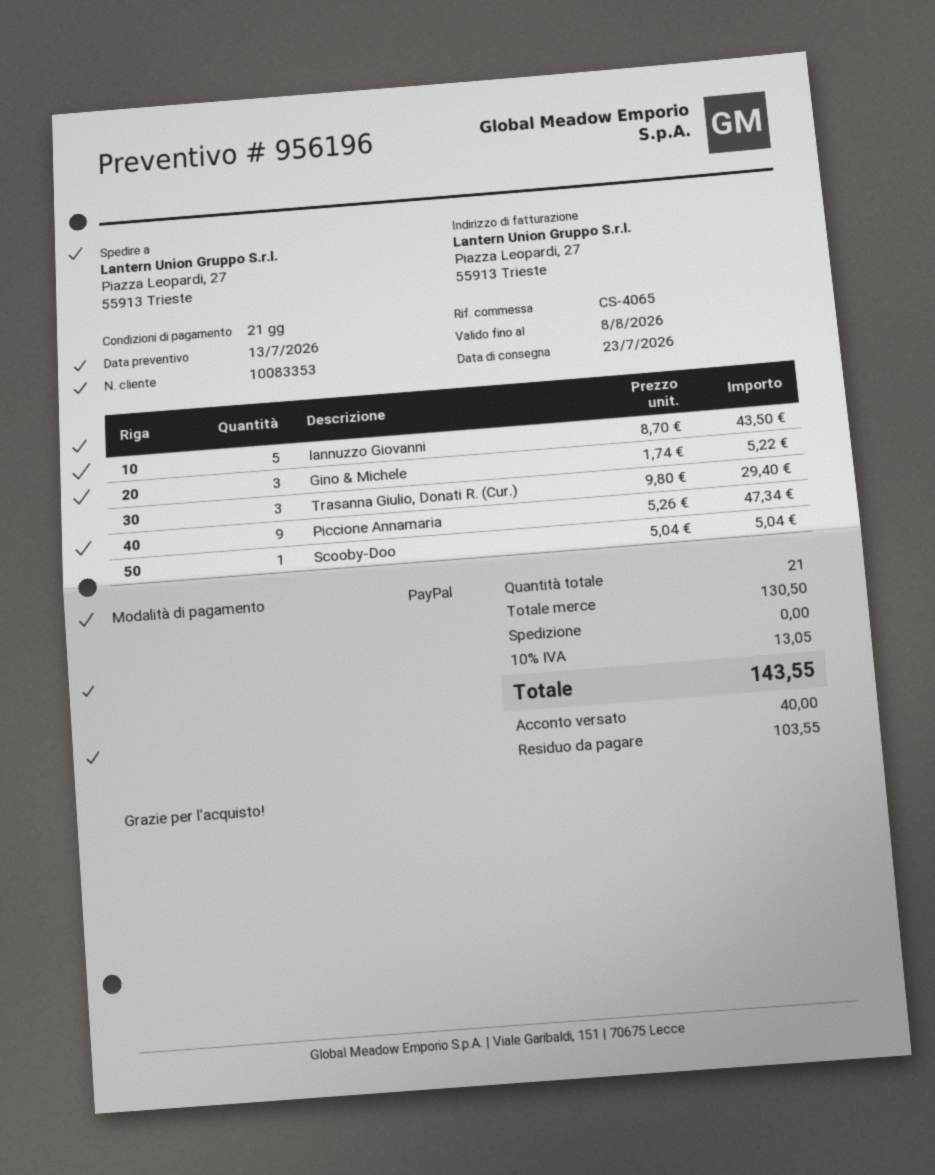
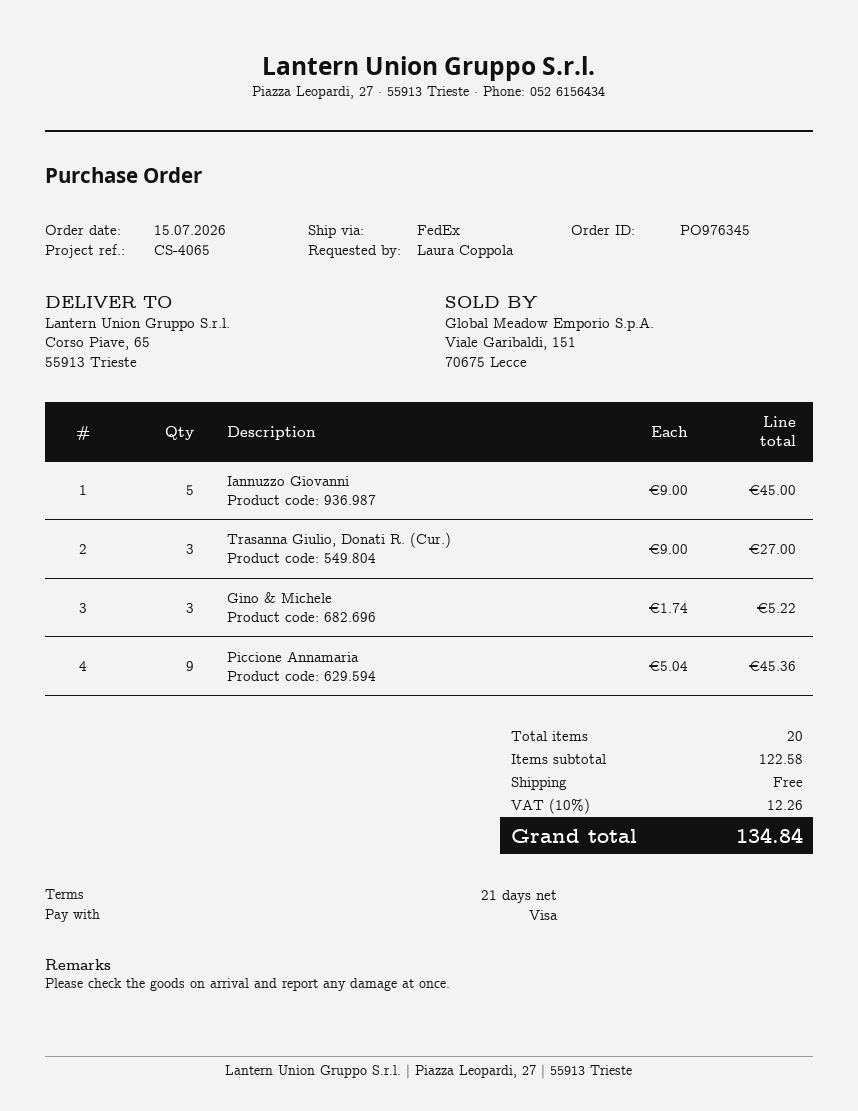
payment method: PayPal -> Visa
ship to: Piazza Leopardi, 27, 55913 Trieste -> Corso Piave, 65, 55913 Trieste
Iannuzzo Giovanni: 5 x 8.70 = 43.50 -> 5 x 9.00 = 45.00
Trasanna Giulio, Donati R. (Cur.): 3 x 9.80 = 29.40 -> 3 x 9.00 = 27.00
Piccione Annamaria: 9 x 5.26 = 47.34 -> 9 x 5.04 = 45.36
Scooby-Doo: 1 x 5.04 = 5.04 -> none
total quantity: 21 -> 20
subtotal: 130.50 -> 122.58
tax: 10% = 13.05 -> 10% = 12.26
total: 143.55 -> 134.84

